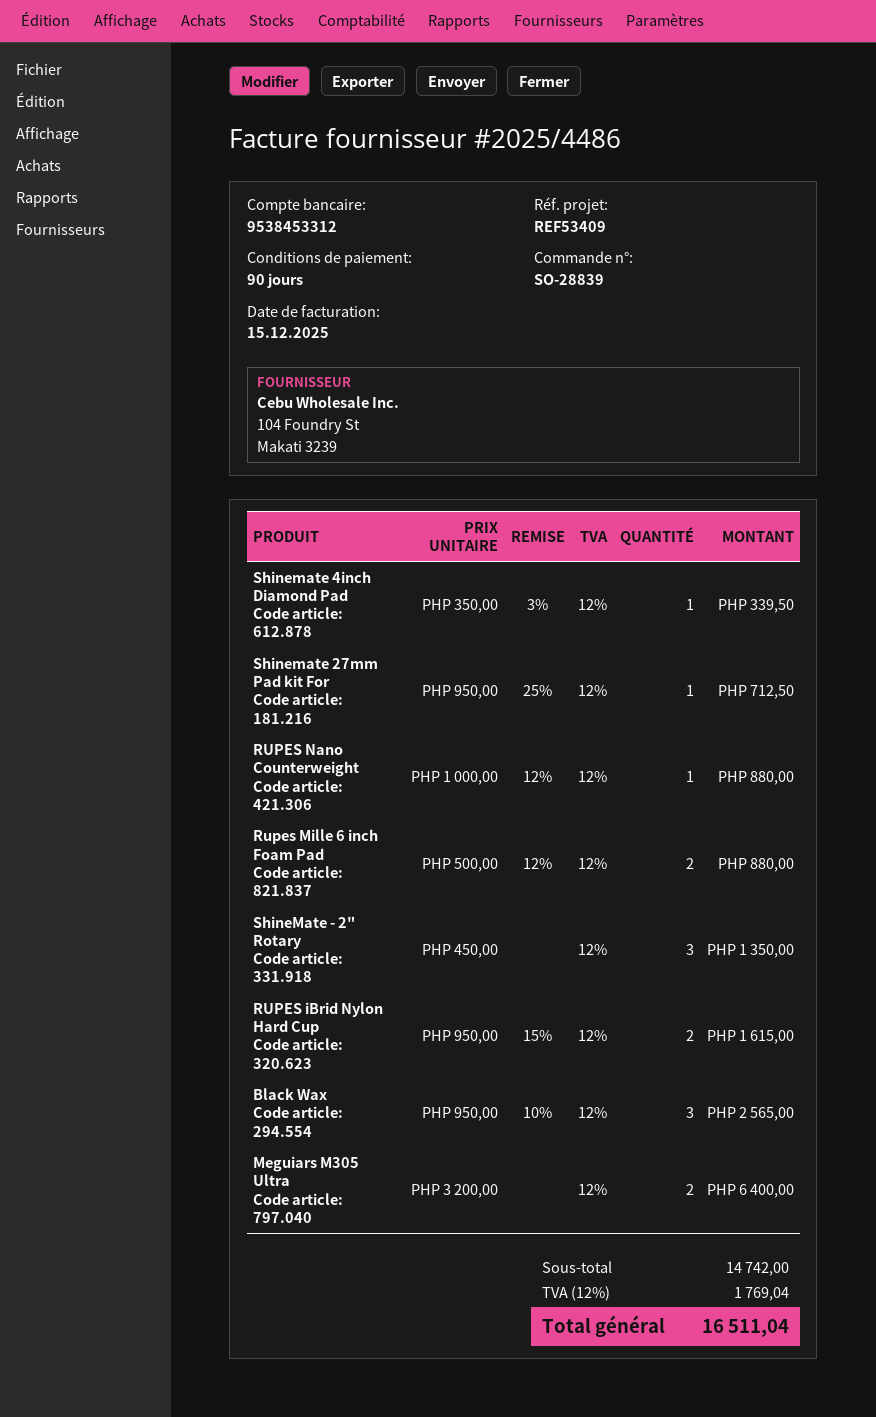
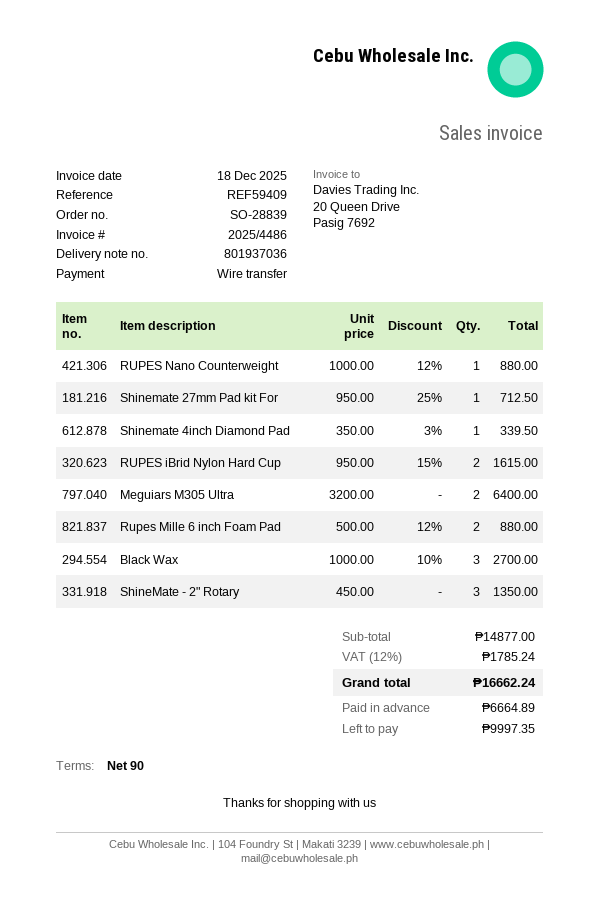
invoice date: 2025-12-15 -> 2025-12-18
reference: REF53409 -> REF59409
Black Wax: 3 x 950.00 - 10% = 2565.00 -> 3 x 1000.00 - 10% = 2700.00
subtotal: 14742.00 -> 14877.00
tax: 12% = 1769.04 -> 12% = 1785.24
total: 16511.04 -> 16662.24

